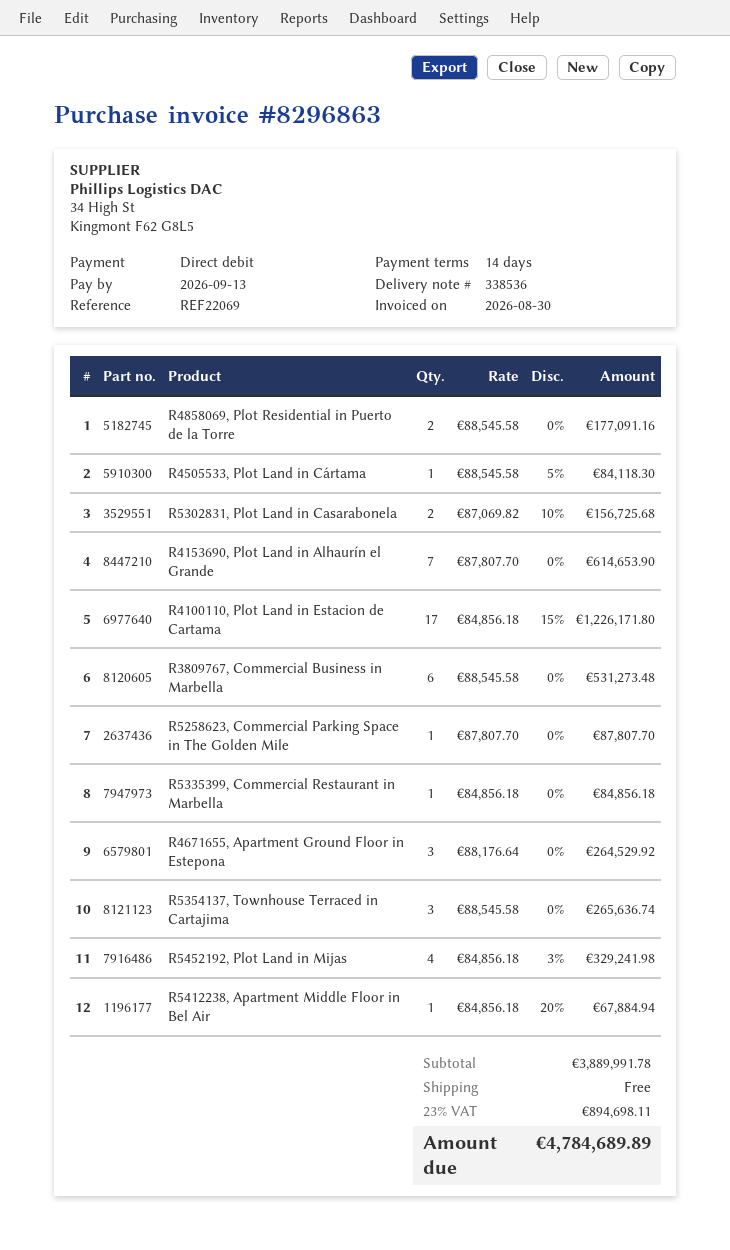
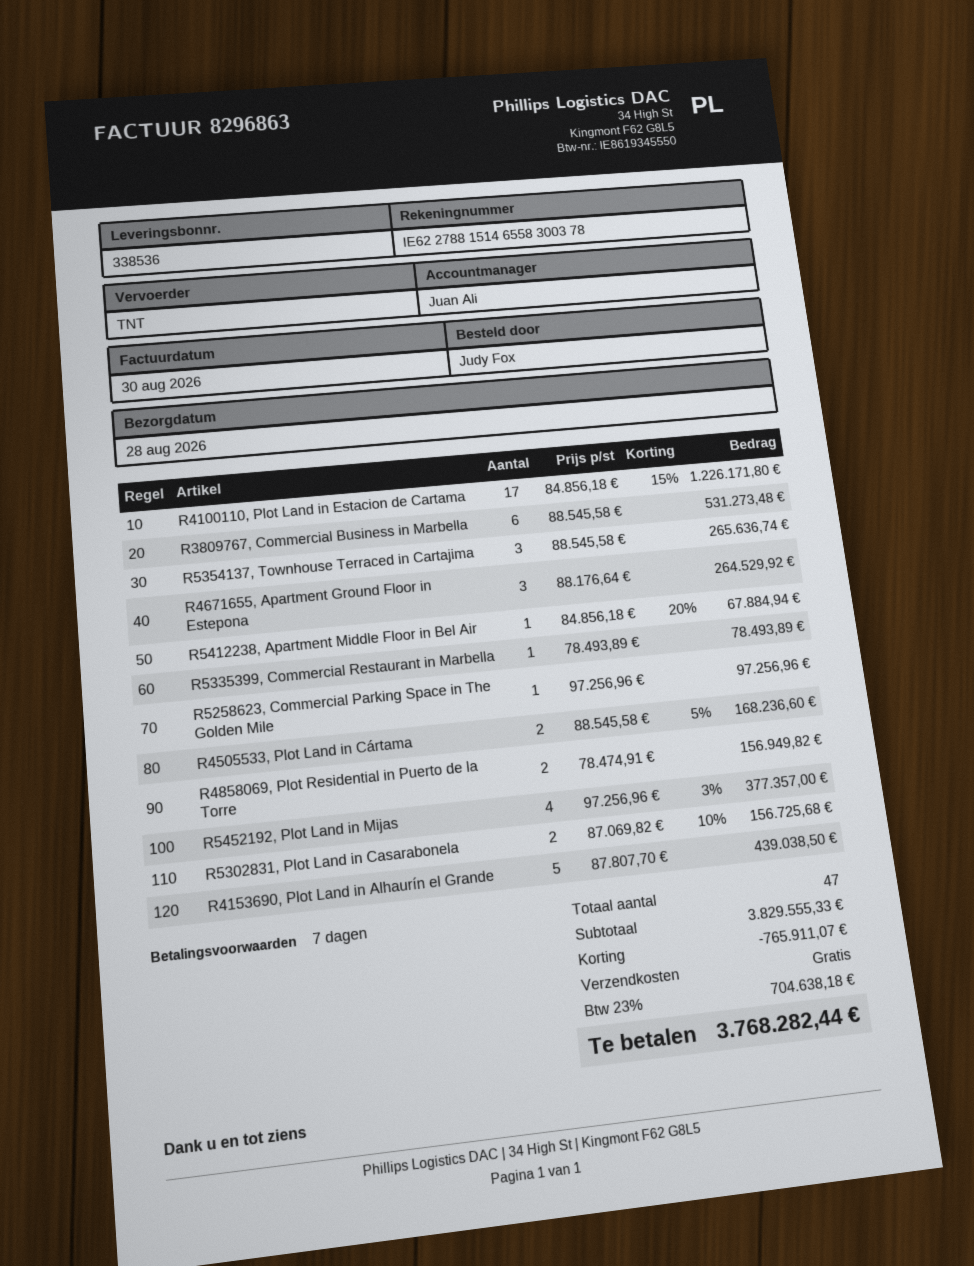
payment terms: 14 days -> 7 days
R4858069, Plot Residential in Puerto de la Torre: 2 x 88545.58 = 177091.16 -> 2 x 78474.91 = 156949.82
R4505533, Plot Land in Cártama: 1 x 88545.58 - 5% = 84118.30 -> 2 x 88545.58 - 5% = 168236.60
R4153690, Plot Land in Alhaurín el Grande: 7 x 87807.70 = 614653.90 -> 5 x 87807.70 = 439038.50
R5258623, Commercial Parking Space in The Golden Mile: 1 x 87807.70 = 87807.70 -> 1 x 97256.96 = 97256.96
R5335399, Commercial Restaurant in Marbella: 1 x 84856.18 = 84856.18 -> 1 x 78493.89 = 78493.89
R5452192, Plot Land in Mijas: 4 x 84856.18 - 3% = 329241.98 -> 4 x 97256.96 - 3% = 377357.00
subtotal: 3889991.78 -> 3829555.33
discount: none -> 765911.07
tax: 23% = 894698.11 -> 23% = 704638.18
total: 4784689.89 -> 3768282.44

